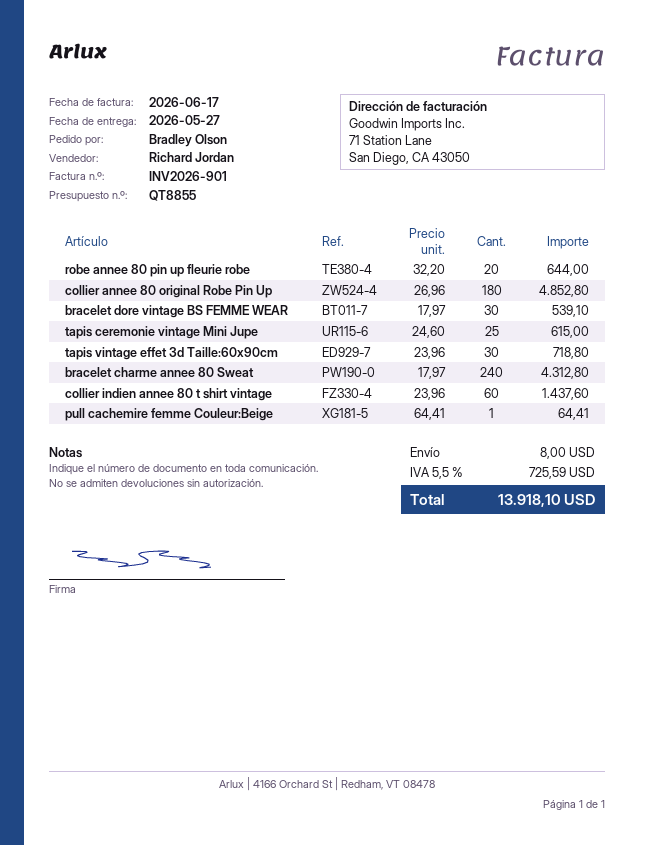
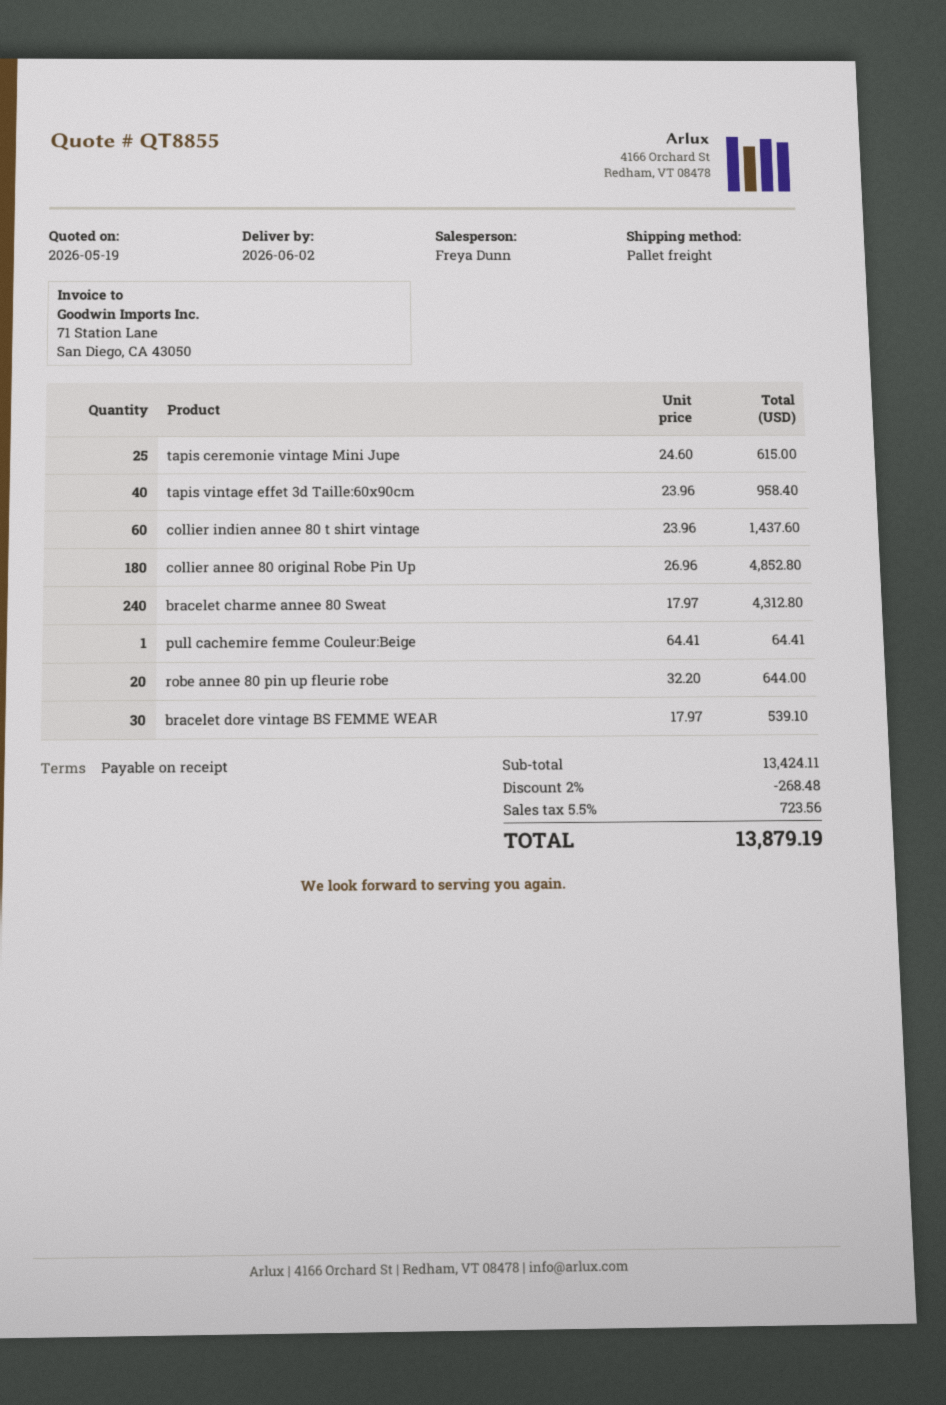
delivery date: 2026-05-27 -> 2026-06-02
sales rep: Richard Jordan -> Freya Dunn
tapis vintage effet 3d Taille:60x90cm: 30 x 23.96 = 718.80 -> 40 x 23.96 = 958.40
discount: none -> 2% = 268.48
shipping: 8.00 -> none
tax: 5.5% = 725.59 -> 5.5% = 723.56
total: 13918.10 -> 13879.19

